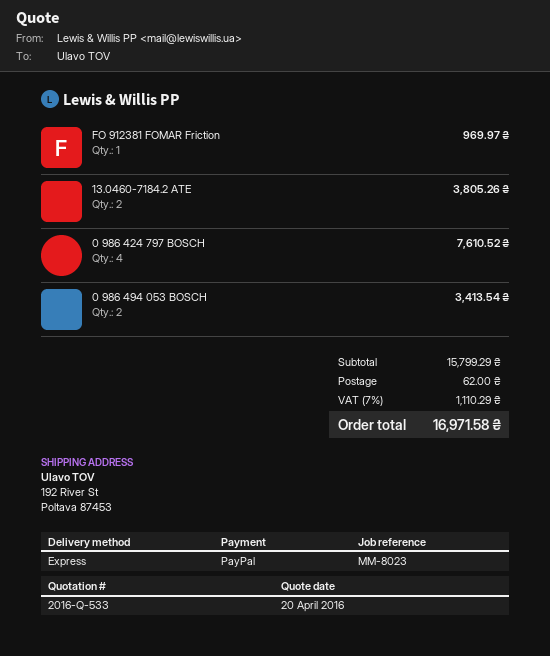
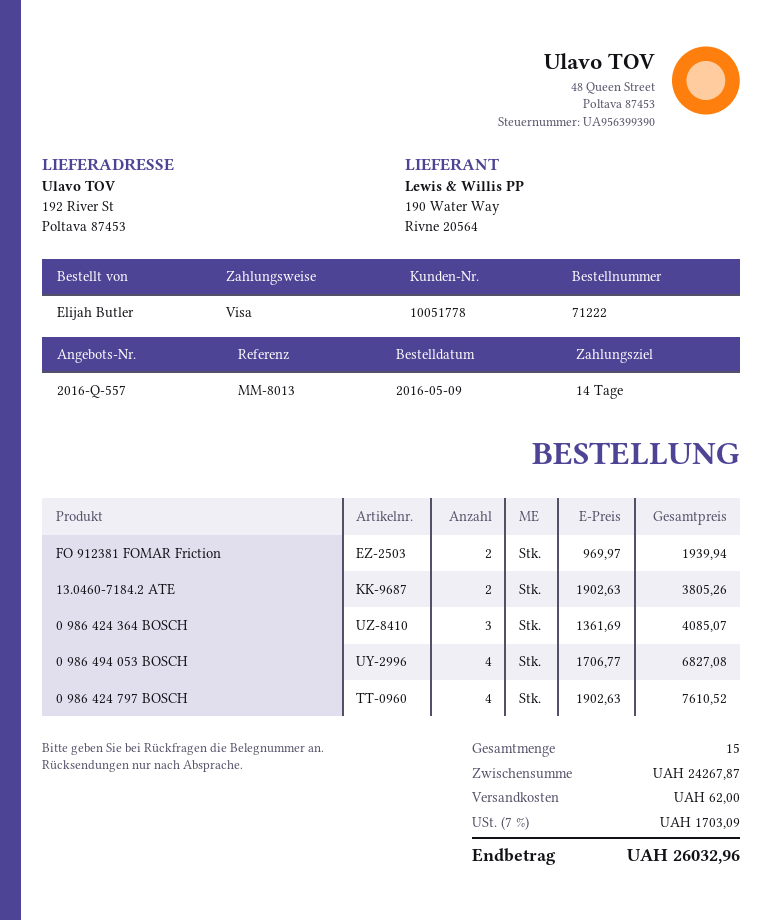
quote number: 2016-Q-533 -> 2016-Q-557
reference: MM-8023 -> MM-8013
payment method: PayPal -> Visa
FO 912381 FOMAR Friction: 1 for 969.97 -> 2 for 1939.94
0 986 494 053 BOSCH: 2 for 3413.54 -> 4 for 6827.08
0 986 424 364 BOSCH: none -> 3 for 4085.07
subtotal: 15799.29 -> 24267.87
tax: 7% = 1110.29 -> 7% = 1703.09
total: 16971.58 -> 26032.96

